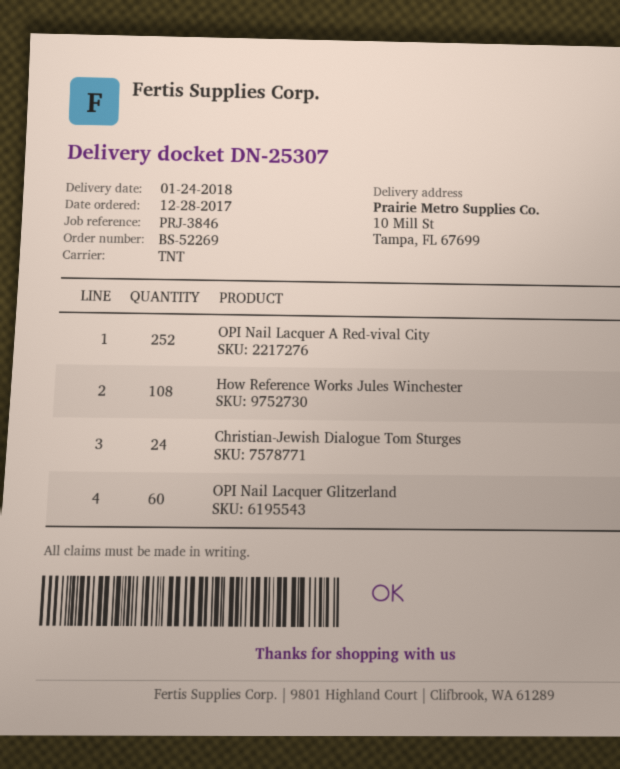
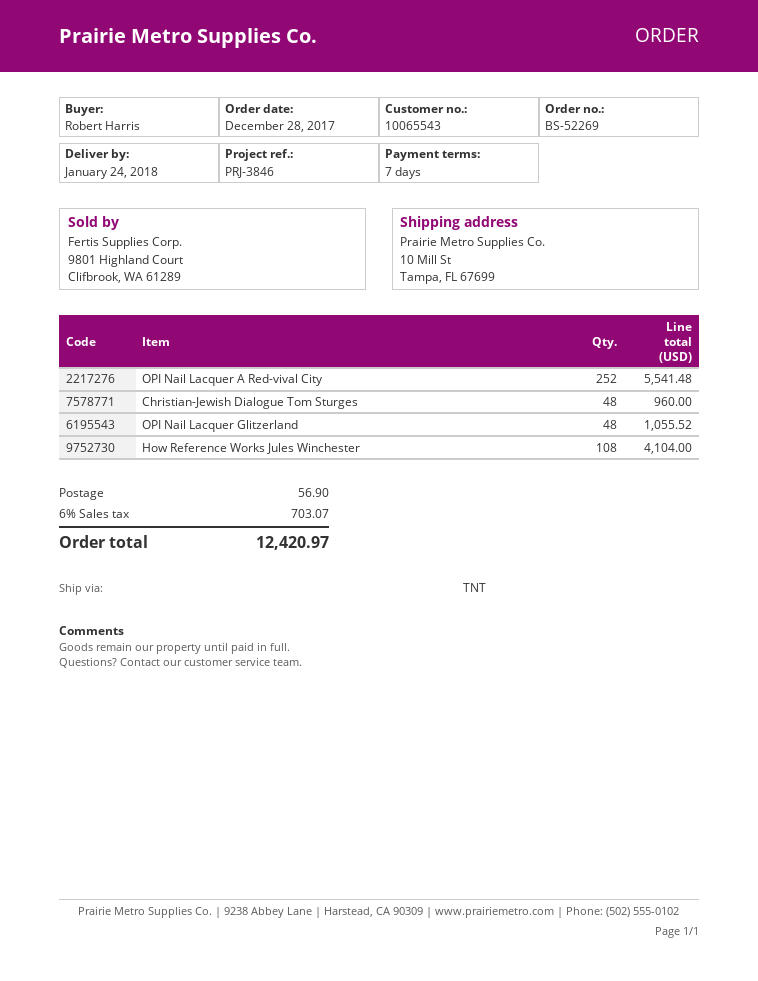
Christian-Jewish Dialogue Tom Sturges: 24 -> 48
OPI Nail Lacquer Glitzerland: 60 -> 48

